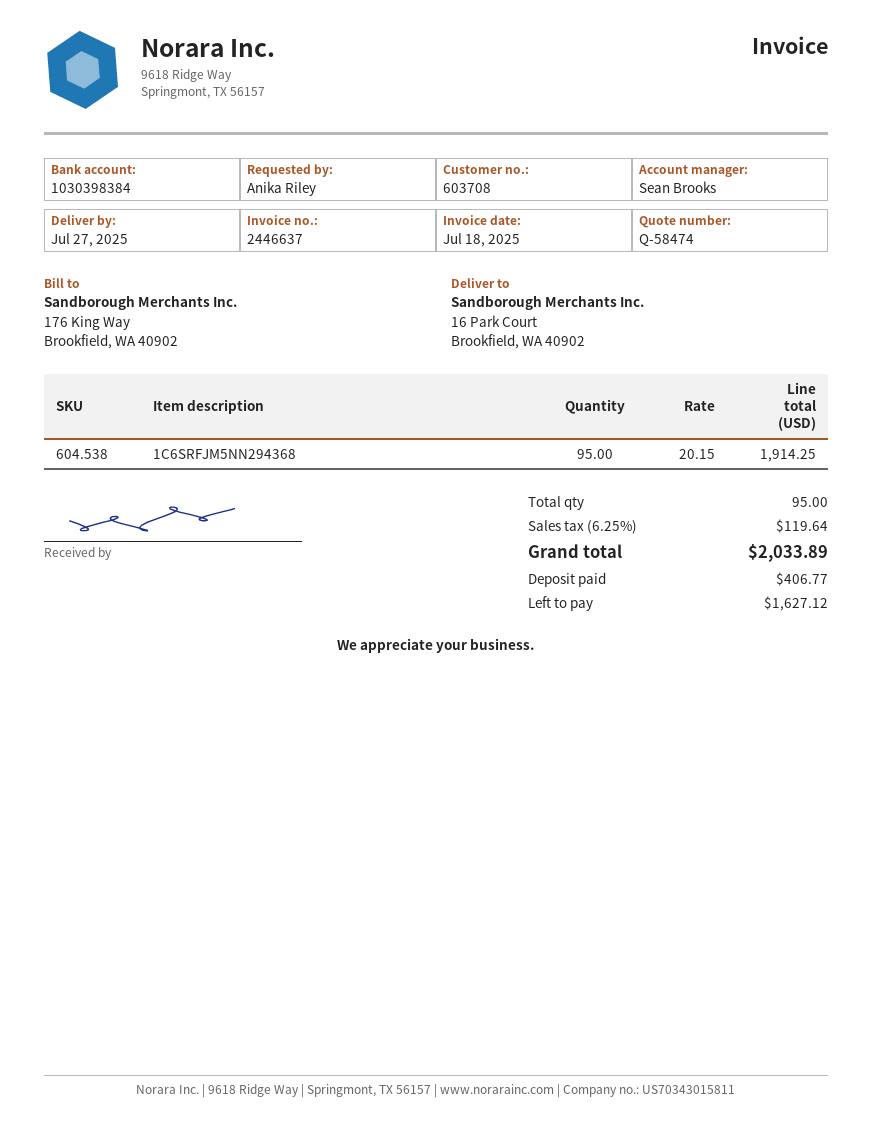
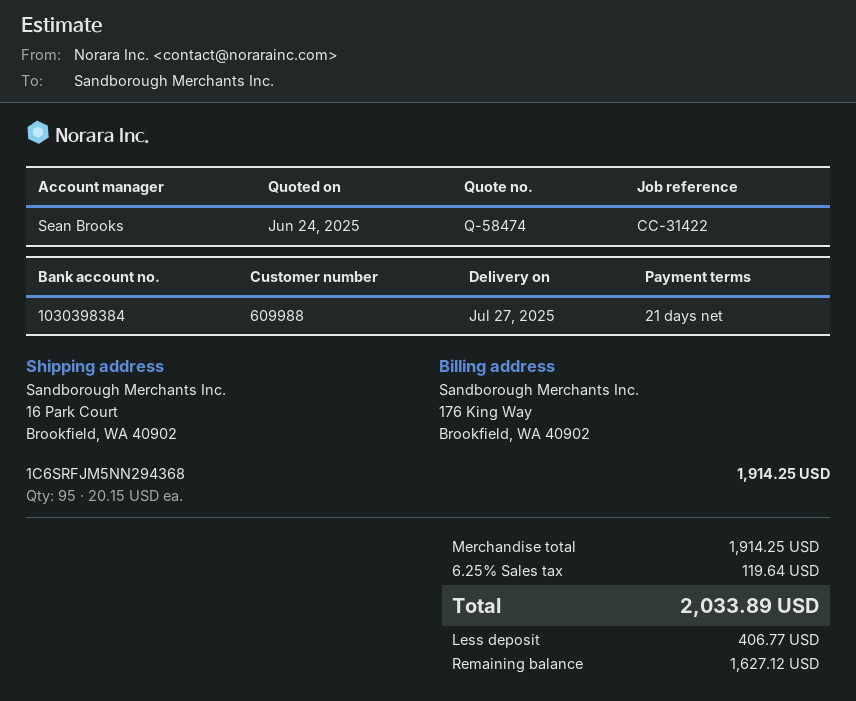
customer number: 603708 -> 609988

